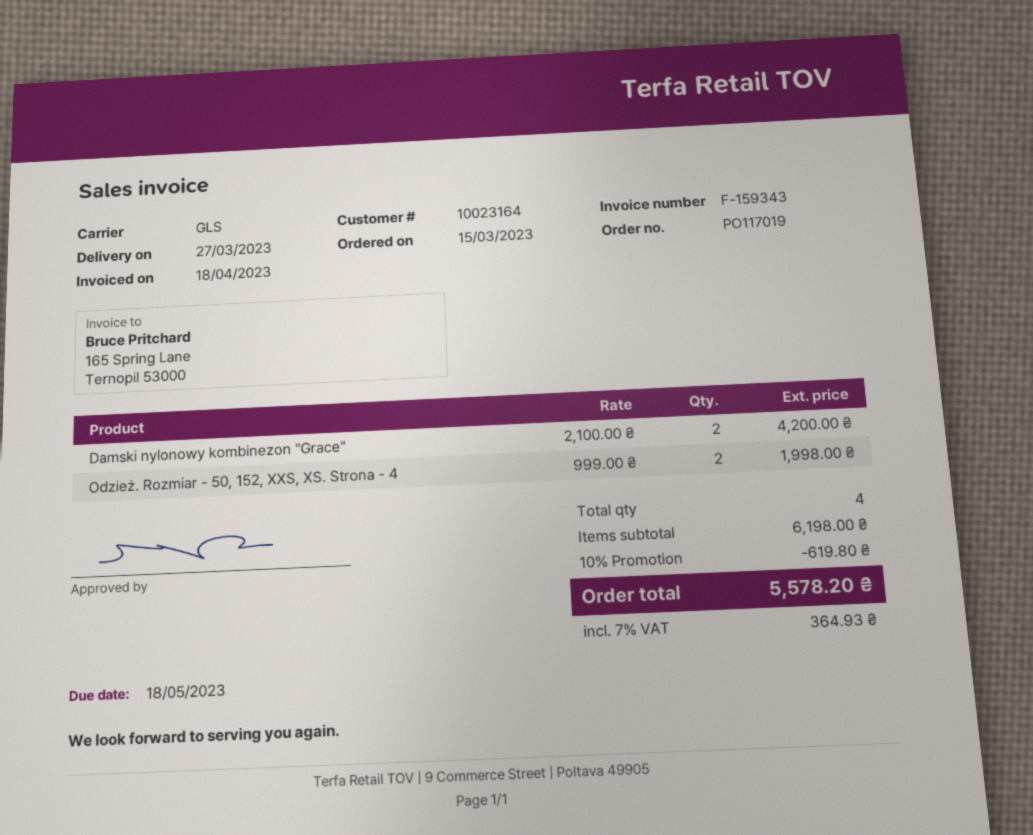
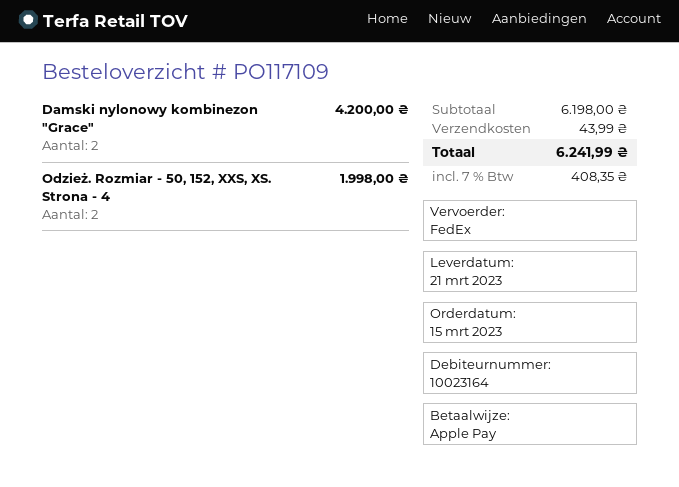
order number: PO117019 -> PO117109
delivery date: 2023-03-27 -> 2023-03-21
shipping method: GLS -> FedEx
discount: 10% = 619.80 -> none
shipping: none -> 43.99
tax: 7% = 364.93 -> 7% = 408.35
total: 5578.20 -> 6241.99

